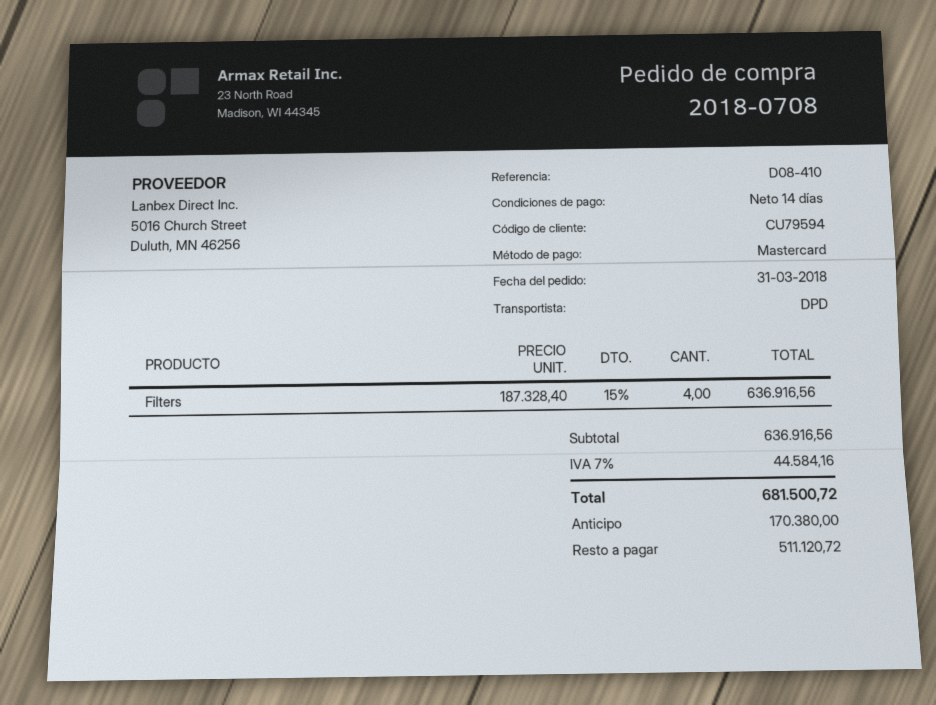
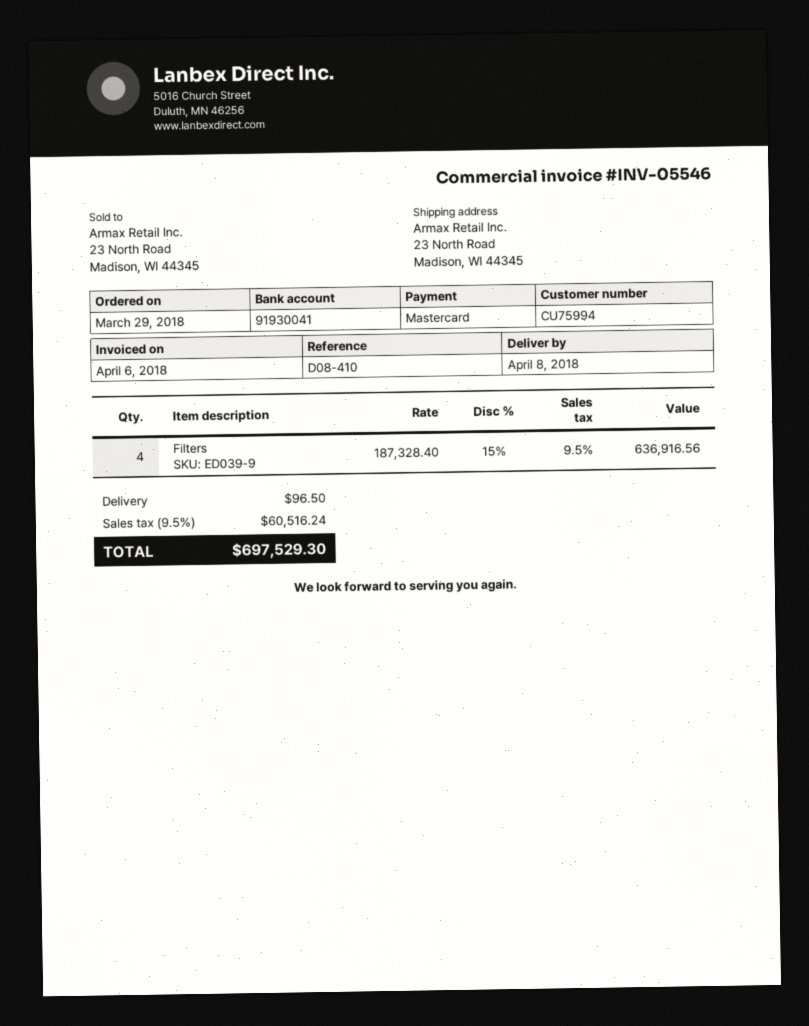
order date: 2018-03-31 -> 2018-03-29
customer number: CU79594 -> CU75994
shipping: none -> 96.50
tax: 7% = 44584.16 -> 9.5% = 60516.24
total: 681500.72 -> 697529.30

